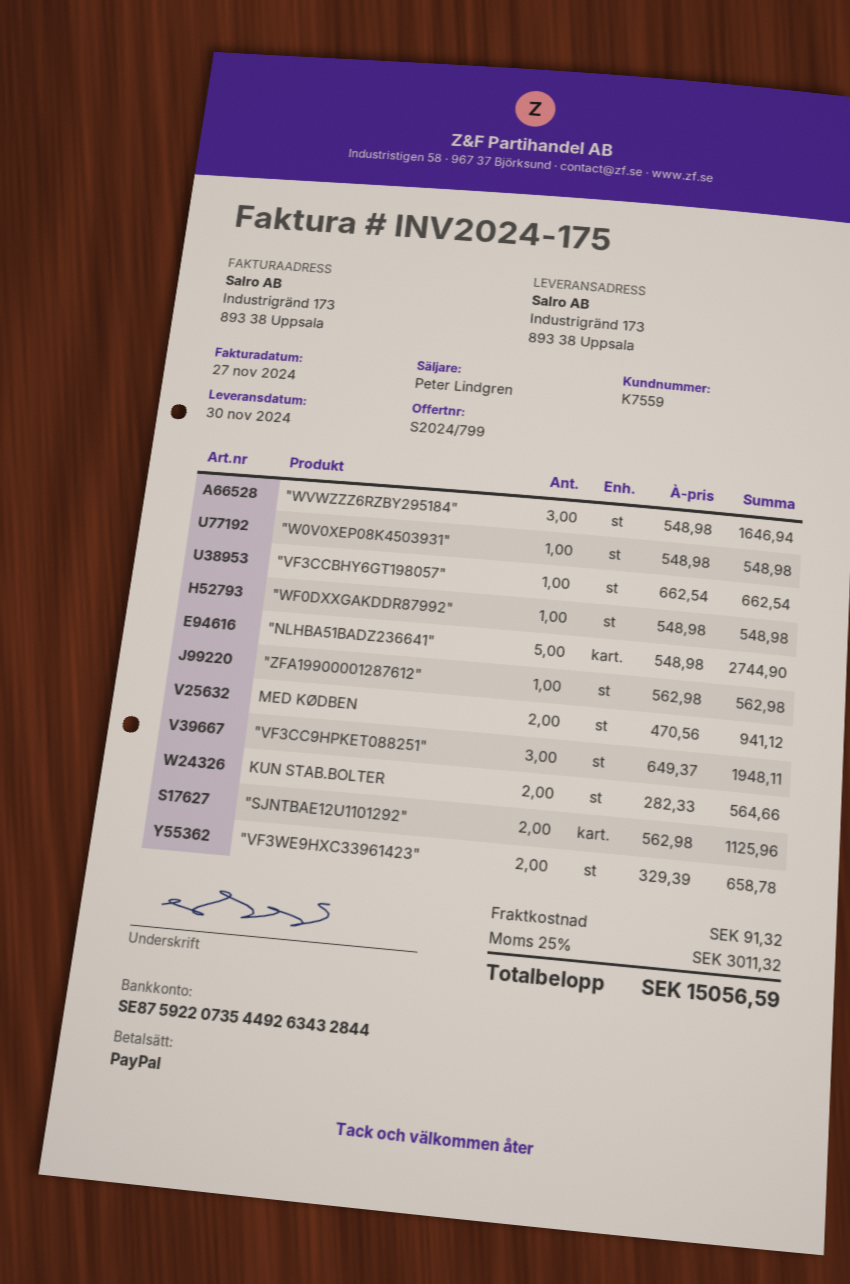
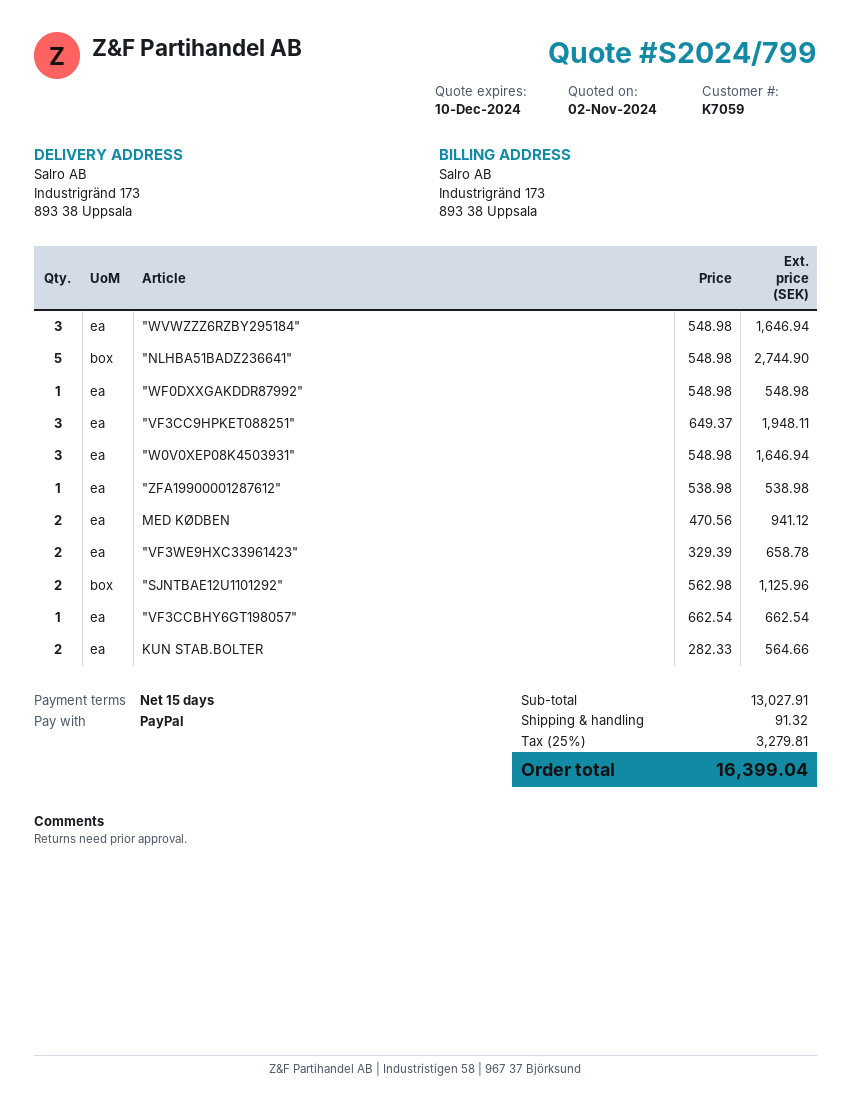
customer number: K7559 -> K7059
"W0V0XEP08K4503931": 1 x 548.98 = 548.98 -> 3 x 548.98 = 1646.94
"ZFA19900001287612": 1 x 562.98 = 562.98 -> 1 x 538.98 = 538.98
tax: 25% = 3011.32 -> 25% = 3279.81
total: 15056.59 -> 16399.04

